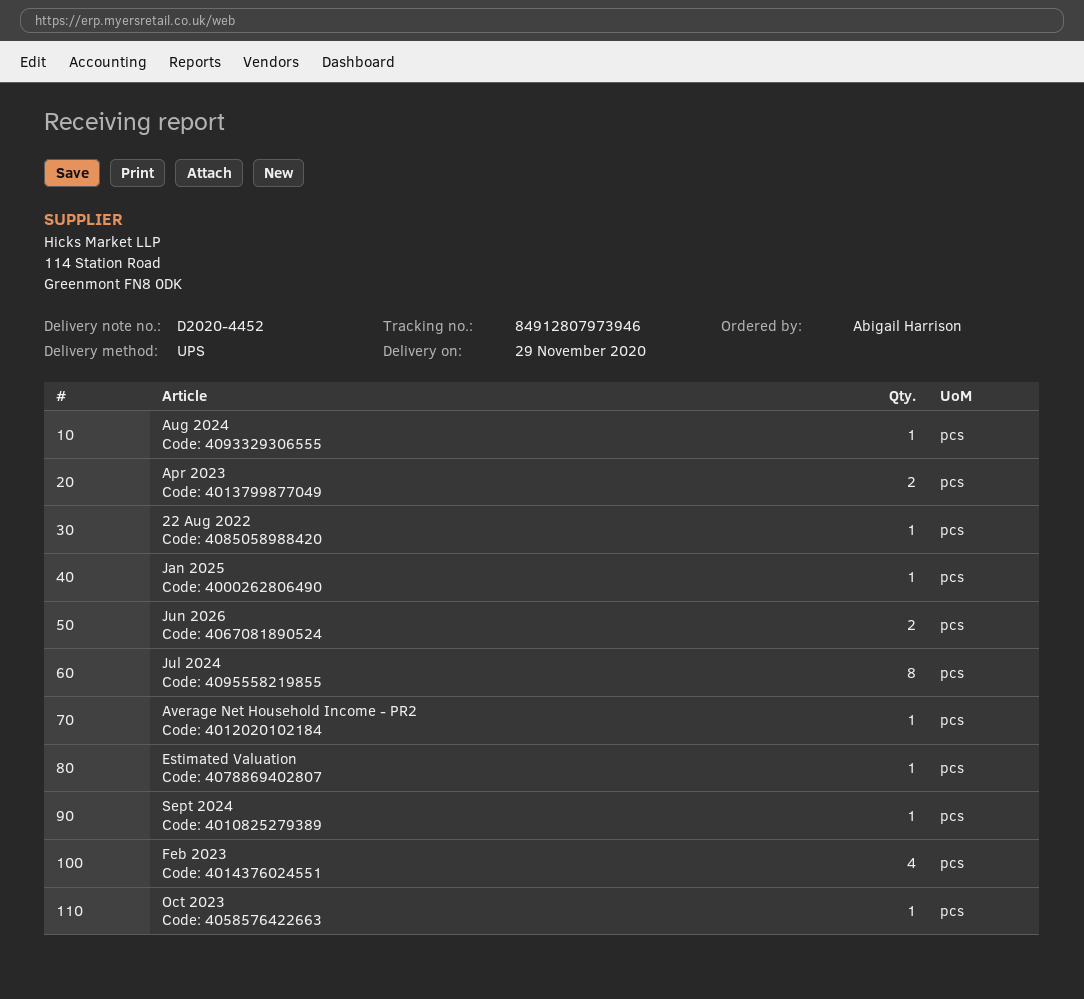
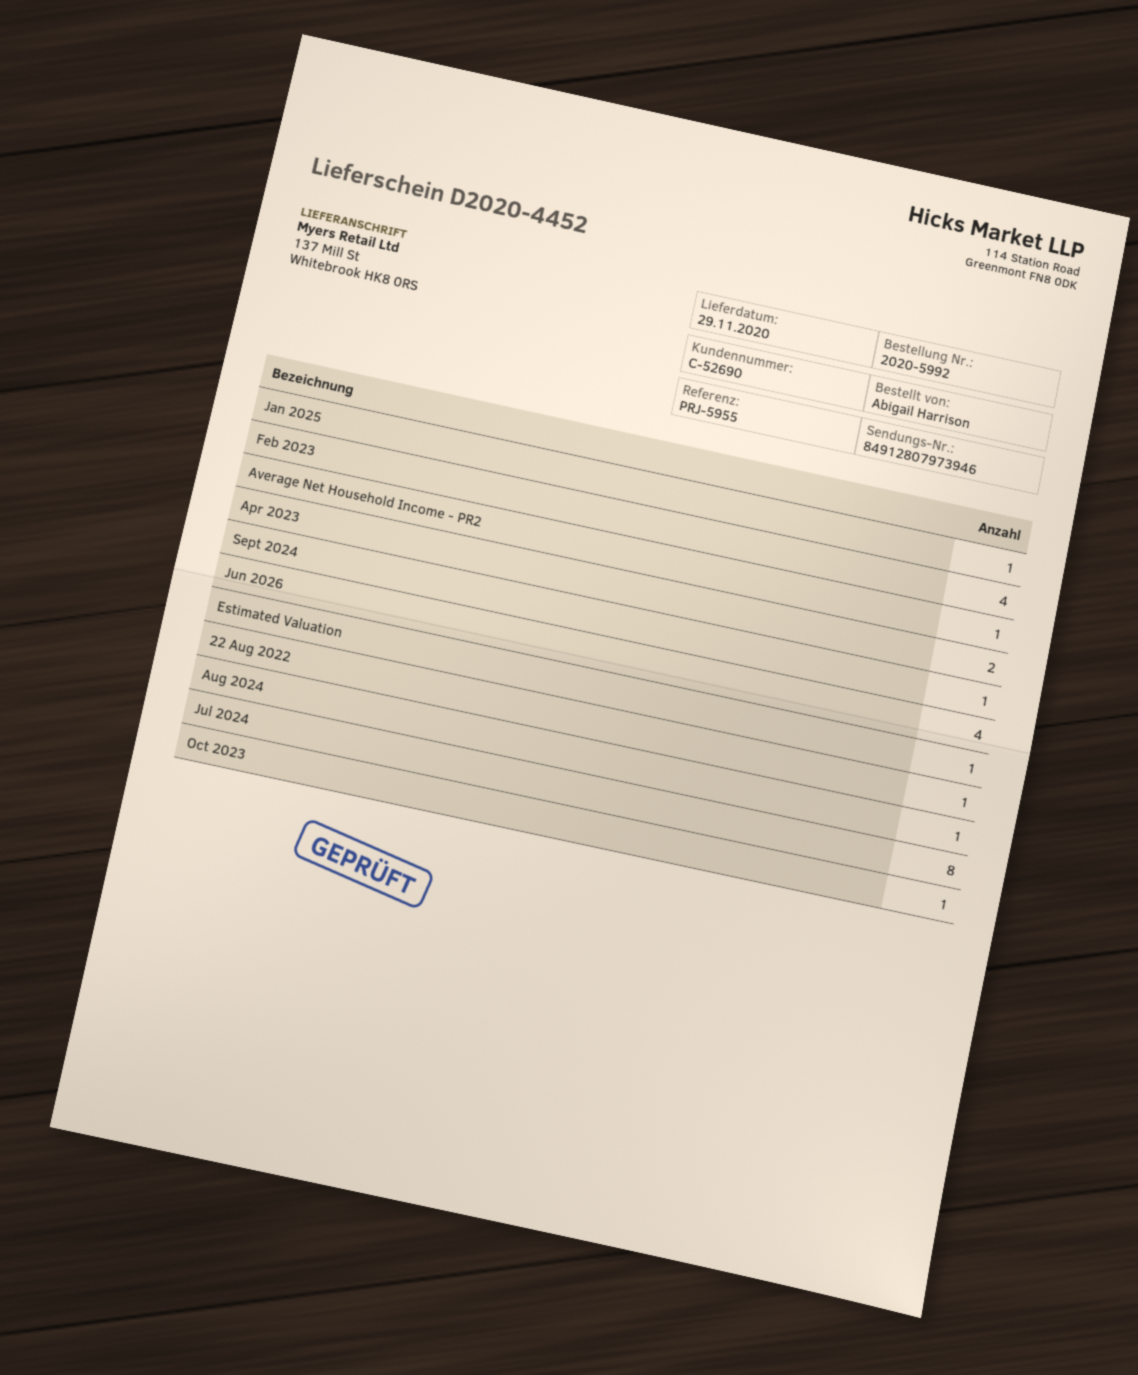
Jun 2026: 2 -> 4

